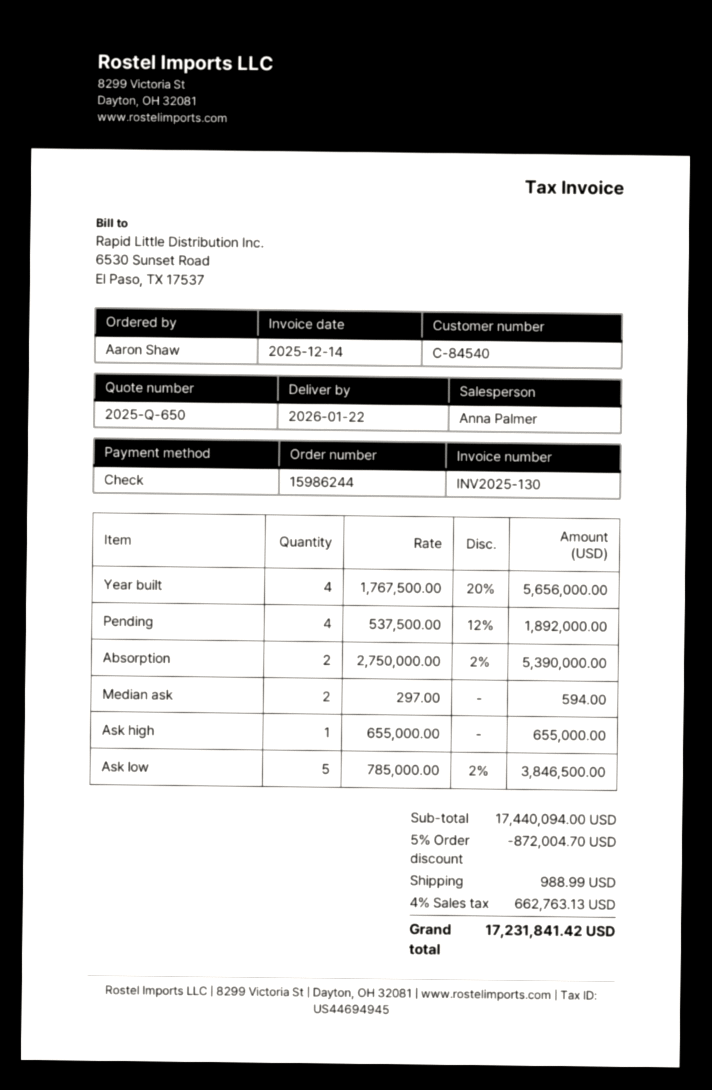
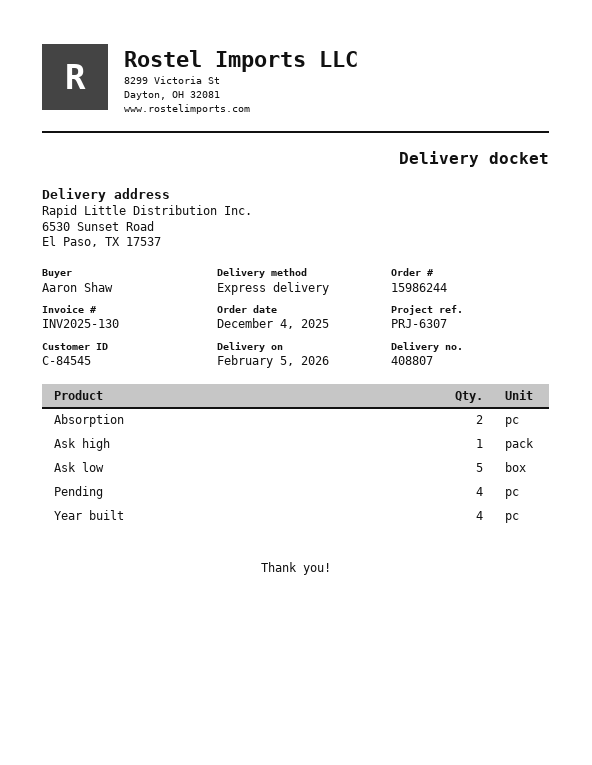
delivery date: 2026-01-22 -> 2026-02-05
customer number: C-84540 -> C-84545
Median ask: 2 -> none

